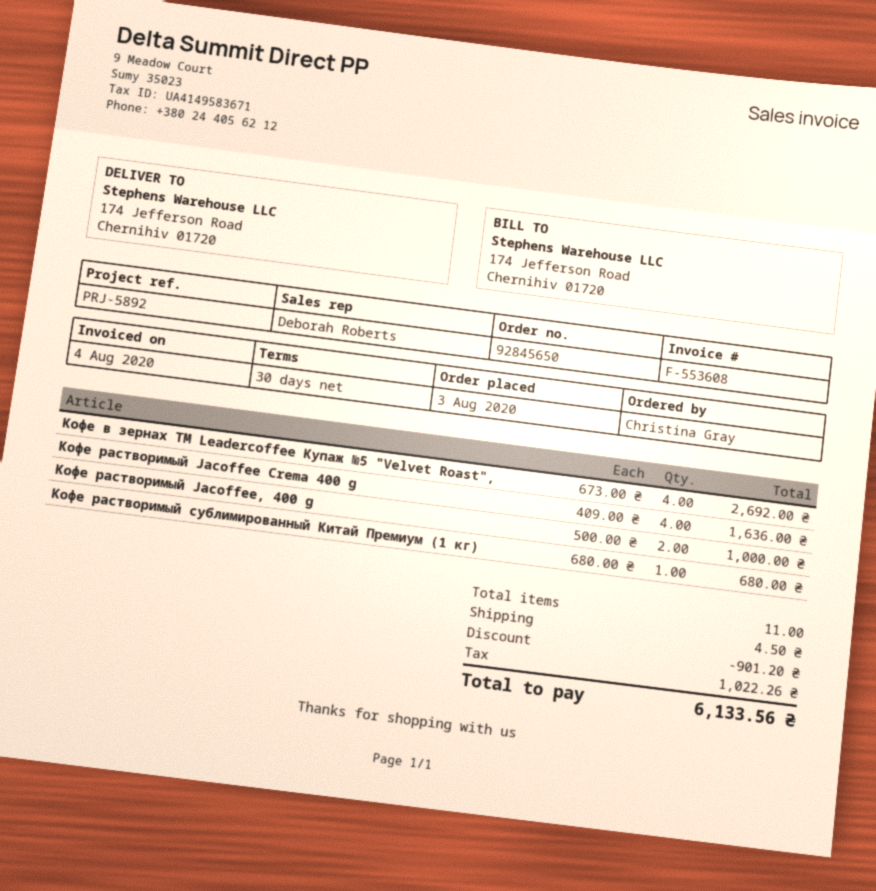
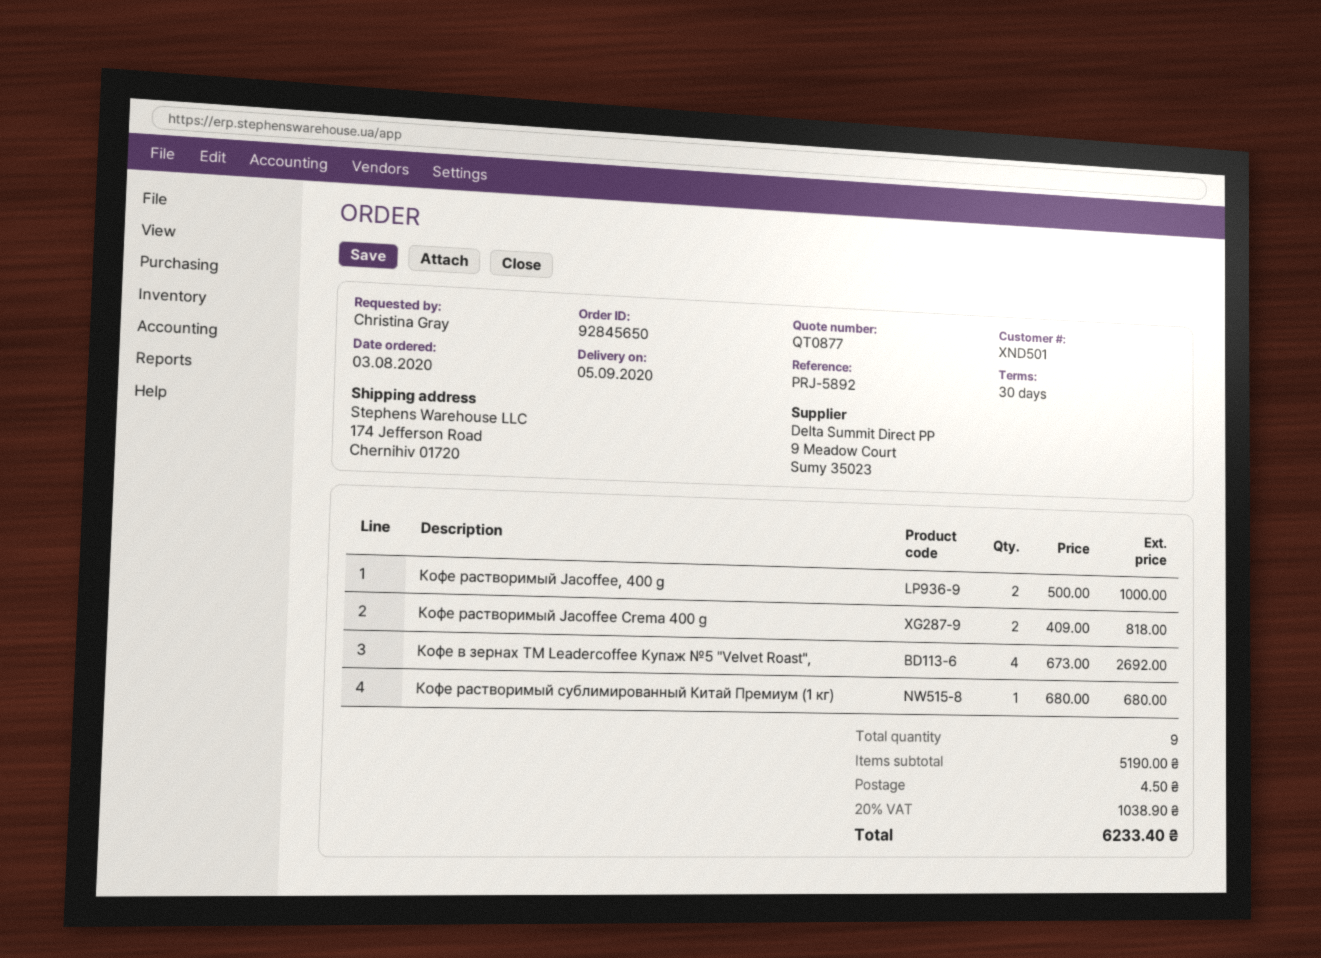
Кофе растворимый Jacoffee Crema 400 g: 4 x 409.00 = 1636.00 -> 2 x 409.00 = 818.00
total quantity: 11 -> 9
discount: 901.20 -> none
tax: 1022.26 -> 1038.90
total: 6133.56 -> 6233.40

